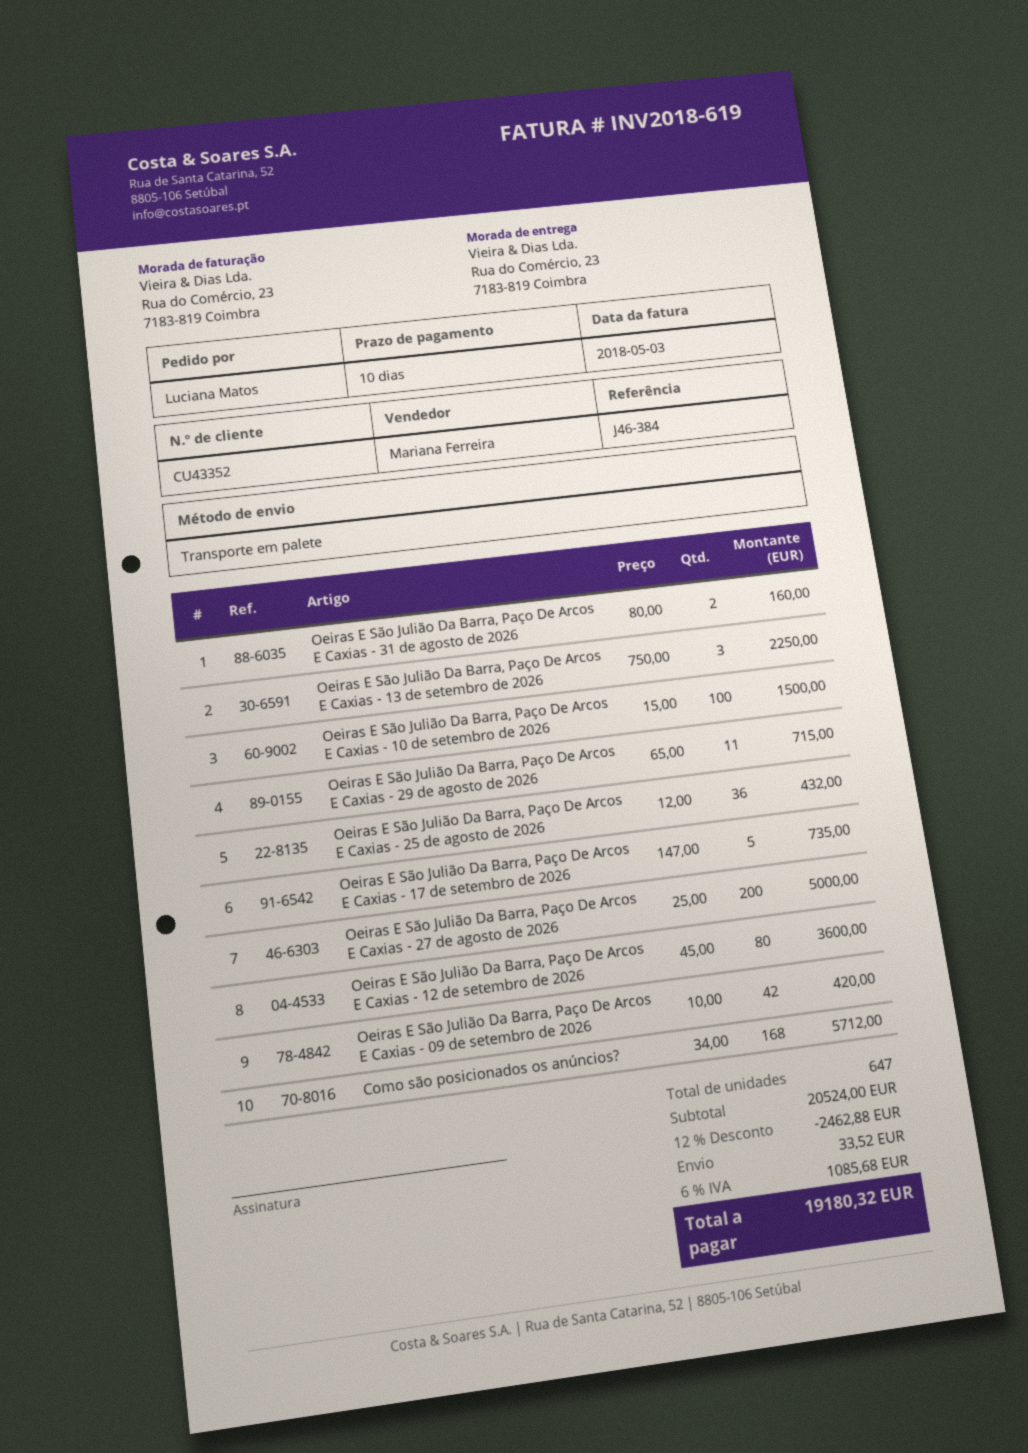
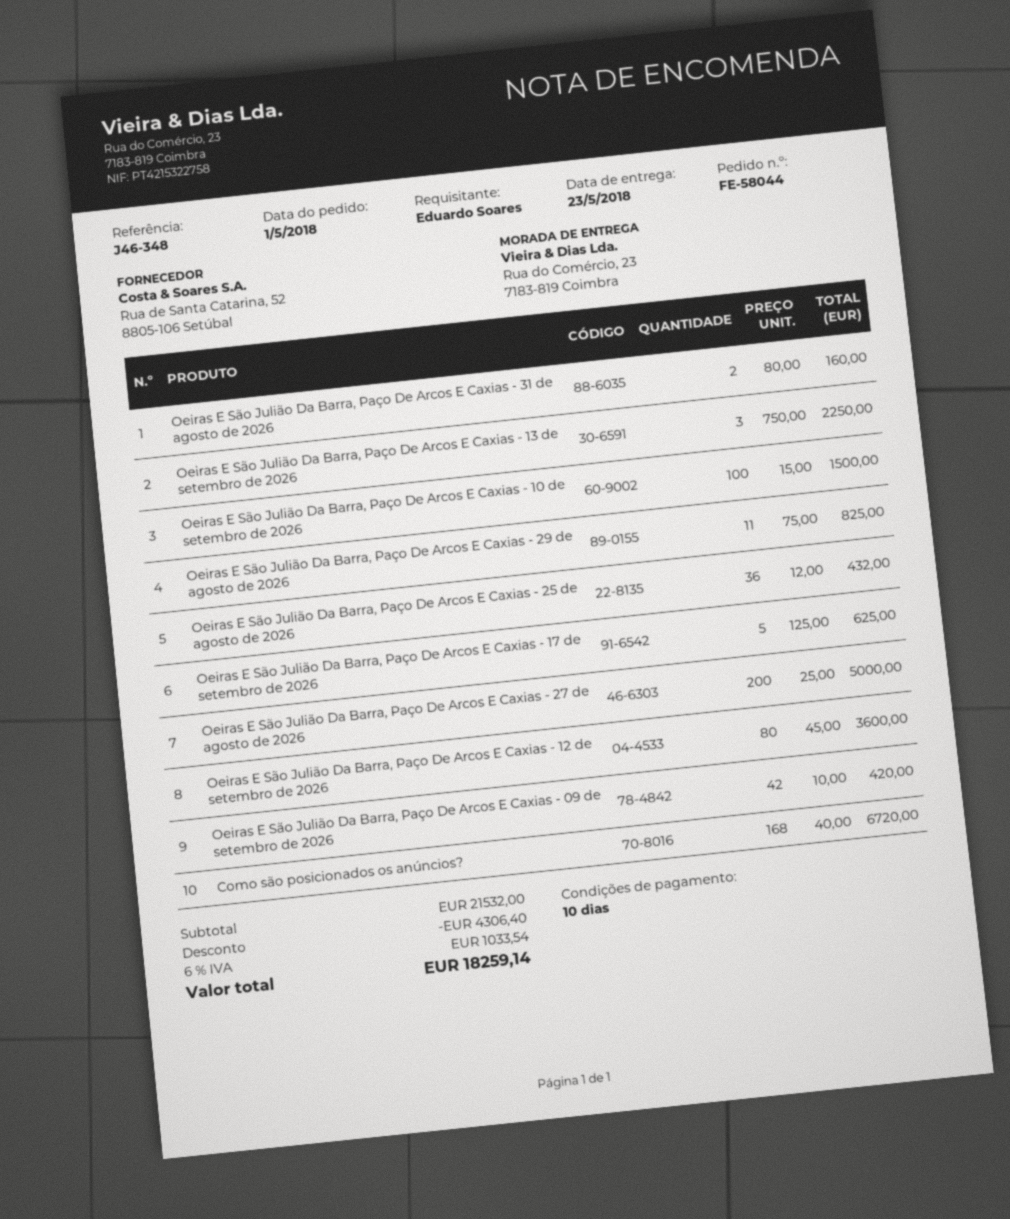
reference: J46-384 -> J46-348
ordered by: Luciana Matos -> Eduardo Soares
Oeiras E São Julião Da Barra, Paço De Arcos E Caxias - 29 de agosto de 2026: 11 x 65.00 = 715.00 -> 11 x 75.00 = 825.00
Oeiras E São Julião Da Barra, Paço De Arcos E Caxias - 17 de setembro de 2026: 5 x 147.00 = 735.00 -> 5 x 125.00 = 625.00
Como são posicionados os anúncios?: 168 x 34.00 = 5712.00 -> 168 x 40.00 = 6720.00
subtotal: 20524.00 -> 21532.00
discount: 2462.88 -> 4306.40
shipping: 33.52 -> none
tax: 6% = 1085.68 -> 6% = 1033.54
total: 19180.32 -> 18259.14

